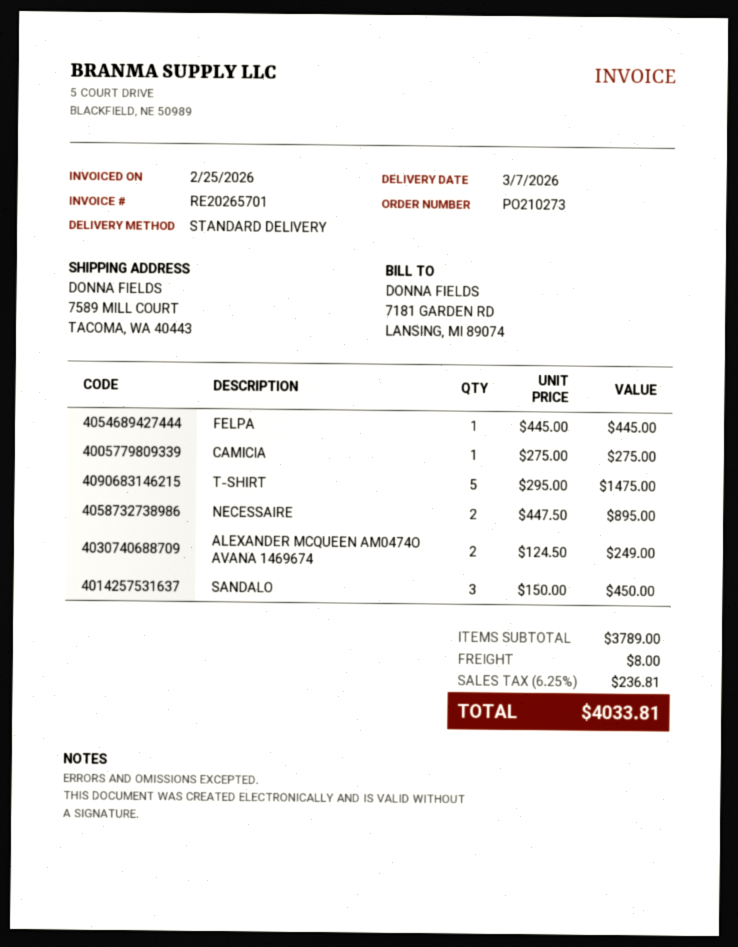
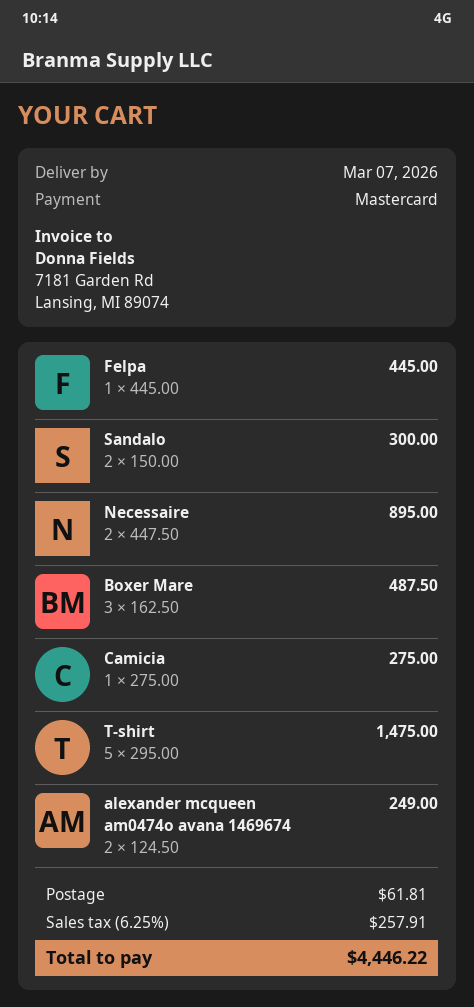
SANDALO: 3 x 150.00 = 450.00 -> 2 x 150.00 = 300.00
Boxer Mare: none -> 3 x 162.50 = 487.50
shipping: 8.00 -> 61.81
tax: 6.25% = 236.81 -> 6.25% = 257.91
total: 4033.81 -> 4446.22

